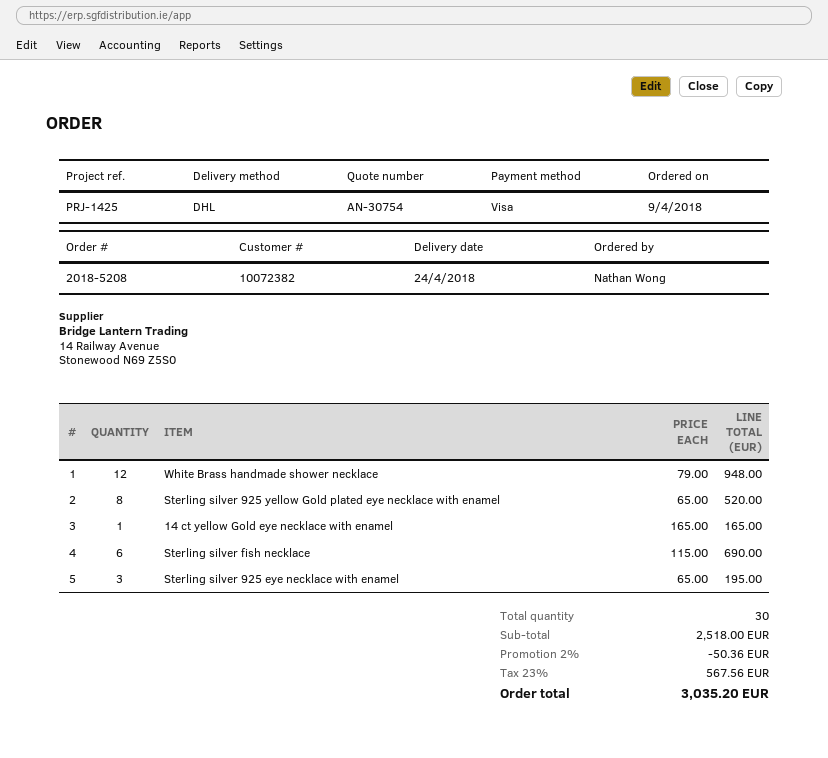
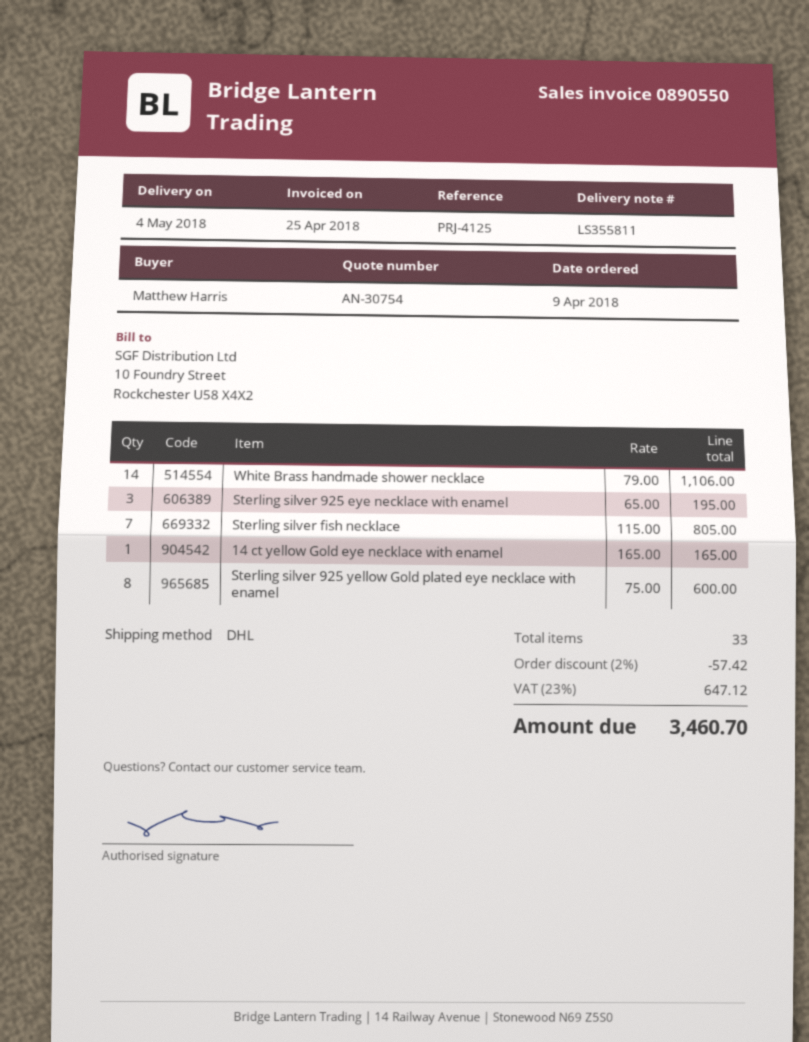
delivery date: 2018-04-24 -> 2018-05-04
reference: PRJ-1425 -> PRJ-4125
ordered by: Nathan Wong -> Matthew Harris
White Brass handmade shower necklace: 12 x 79.00 = 948.00 -> 14 x 79.00 = 1106.00
Sterling silver 925 yellow Gold plated eye necklace with enamel: 8 x 65.00 = 520.00 -> 8 x 75.00 = 600.00
Sterling silver fish necklace: 6 x 115.00 = 690.00 -> 7 x 115.00 = 805.00
total quantity: 30 -> 33
discount: 2% = 50.36 -> 2% = 57.42
tax: 23% = 567.56 -> 23% = 647.12
total: 3035.20 -> 3460.70

